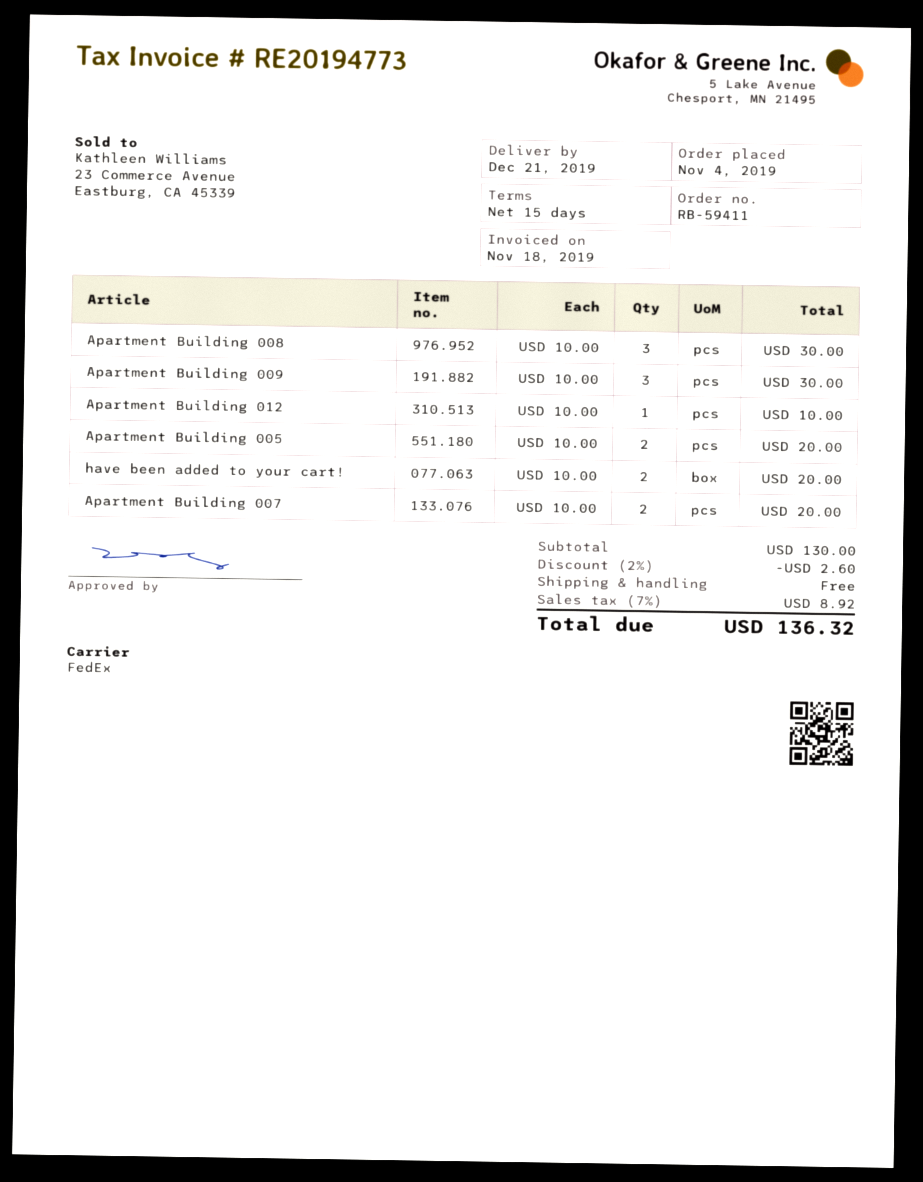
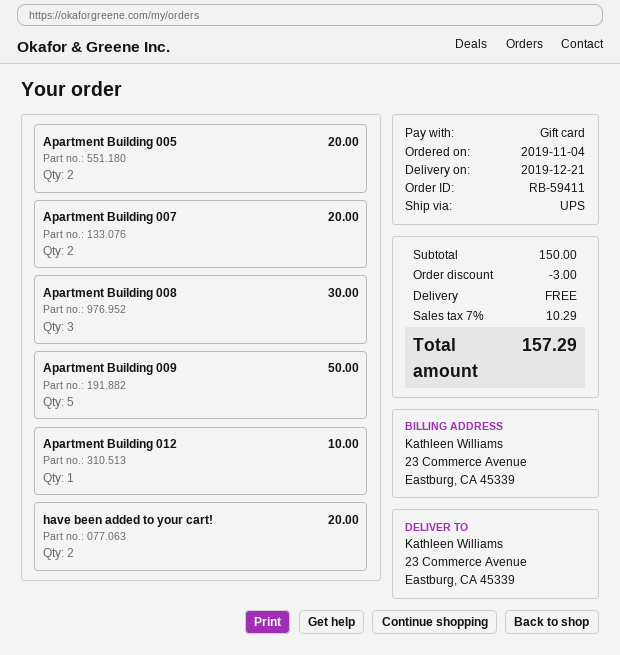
shipping method: FedEx -> UPS
Apartment Building 009: 3 for 30.00 -> 5 for 50.00
subtotal: 130.00 -> 150.00
discount: 2.60 -> 3.00
tax: 7% = 8.92 -> 7% = 10.29
total: 136.32 -> 157.29

